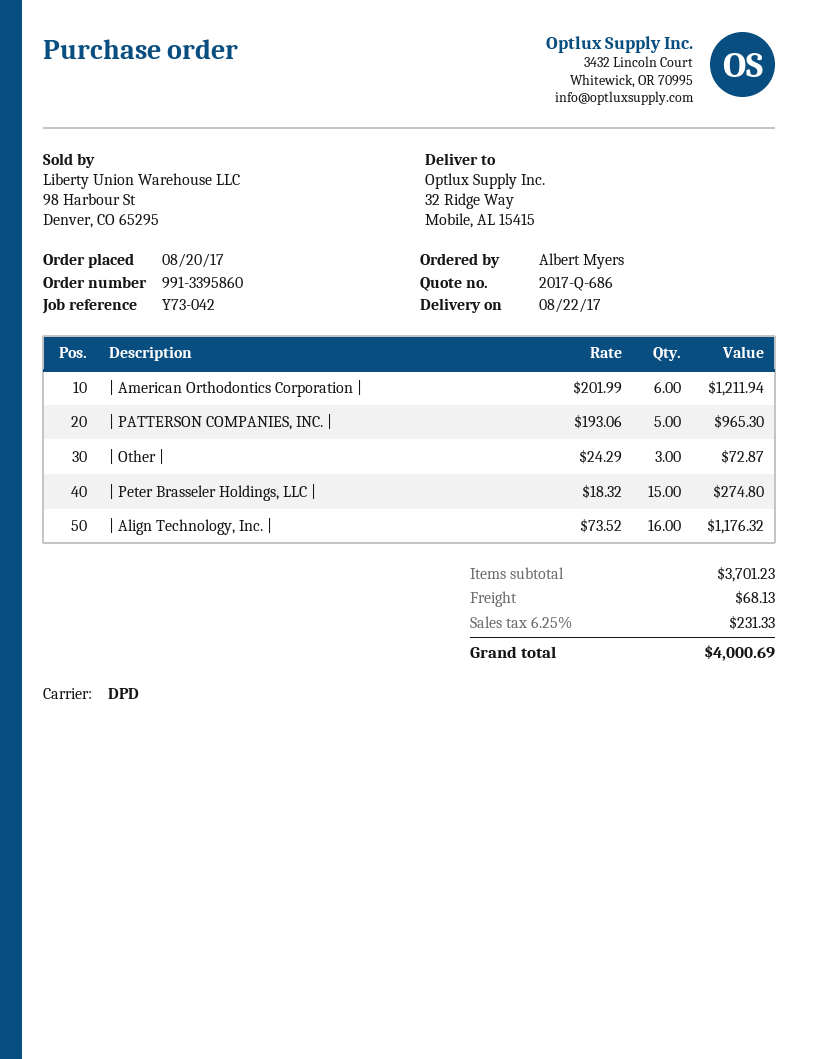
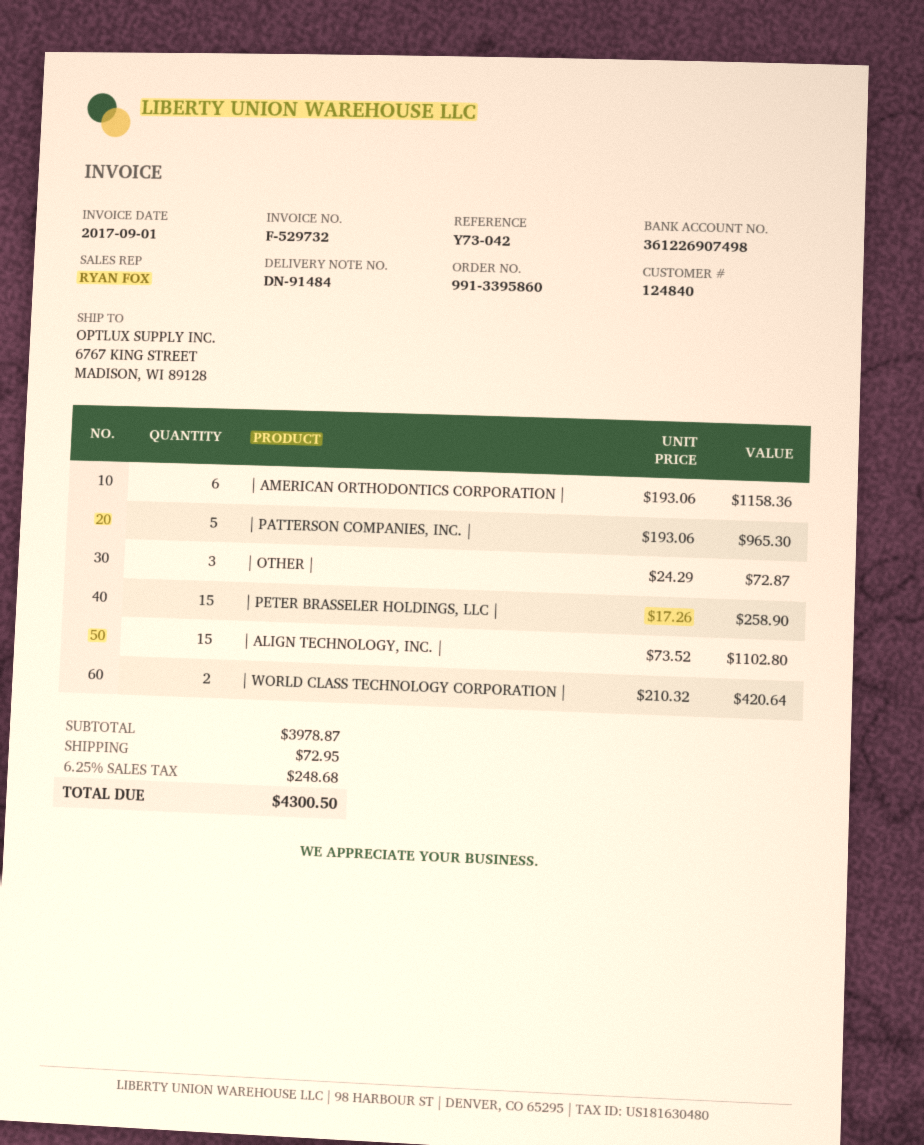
ship to: 32 Ridge Way, Mobile, AL 15415 -> 6767 KING STREET, MADISON, WI 89128
| American Orthodontics Corporation |: 6 x 201.99 = 1211.94 -> 6 x 193.06 = 1158.36
| Peter Brasseler Holdings, LLC |: 15 x 18.32 = 274.80 -> 15 x 17.26 = 258.90
| Align Technology, Inc. |: 16 x 73.52 = 1176.32 -> 15 x 73.52 = 1102.80
| WORLD CLASS TECHNOLOGY CORPORATION |: none -> 2 x 210.32 = 420.64
subtotal: 3701.23 -> 3978.87
shipping: 68.13 -> 72.95
tax: 6.25% = 231.33 -> 6.25% = 248.68
total: 4000.69 -> 4300.50

